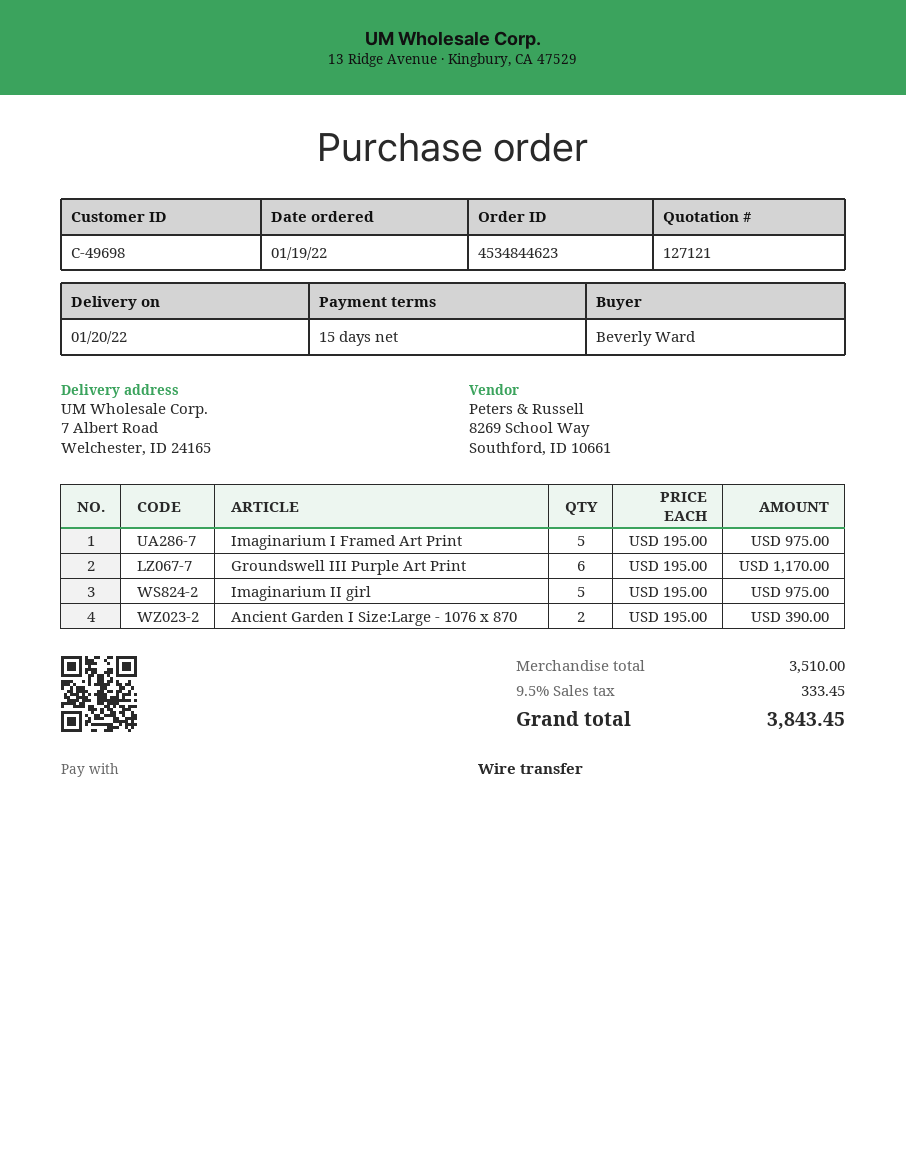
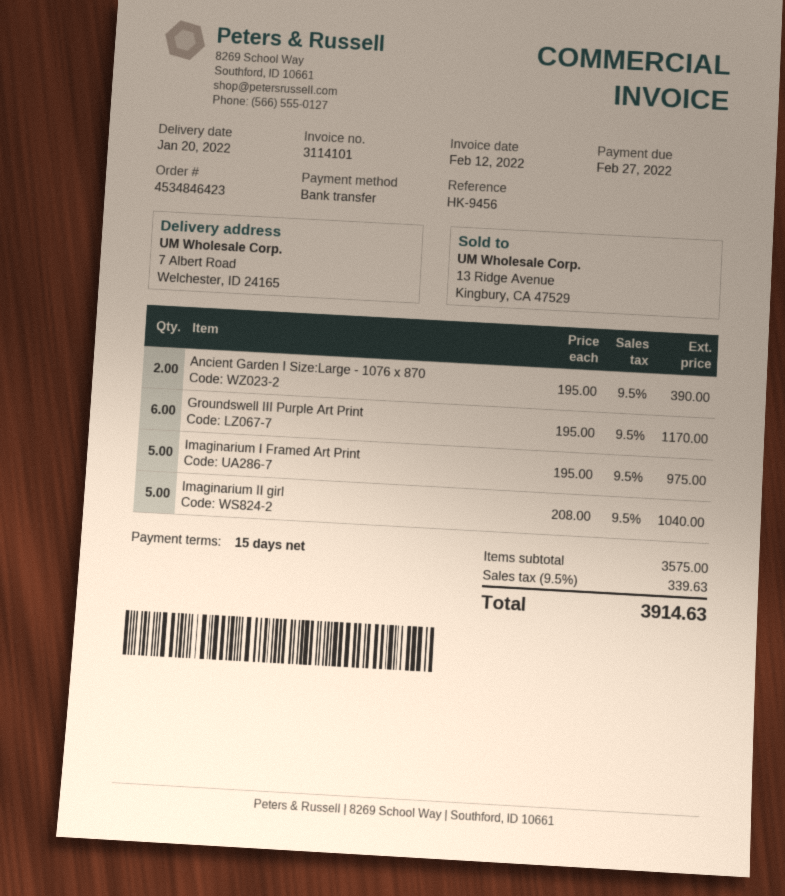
order number: 4534844623 -> 4534846423
Imaginarium II girl: 5 x 195.00 = 975.00 -> 5 x 208.00 = 1040.00
subtotal: 3510.00 -> 3575.00
tax: 9.5% = 333.45 -> 9.5% = 339.63
total: 3843.45 -> 3914.63

